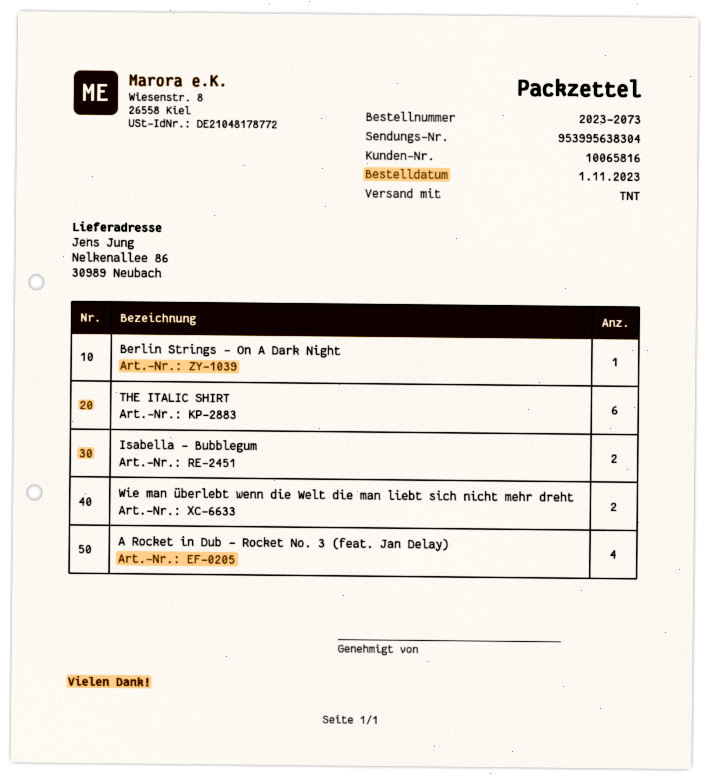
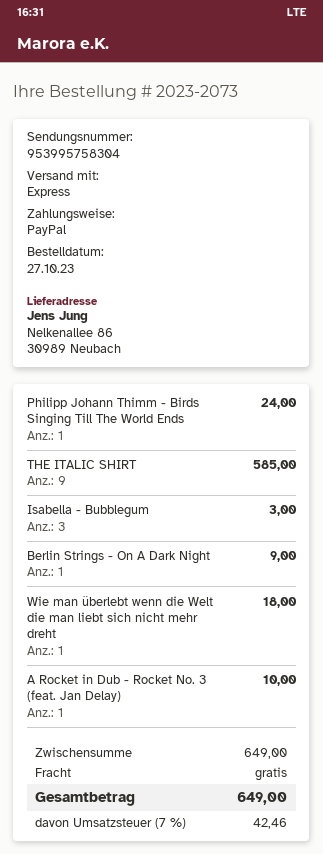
order date: 2023-11-01 -> 2023-10-27
shipping method: TNT -> express
tracking number: 953995638304 -> 953995758304
THE ITALIC SHIRT: 6 -> 9
Isabella - Bubblegum: 2 -> 3
Wie man überlebt wenn die Welt die man liebt sich nicht mehr dreht: 2 -> 1
A Rocket in Dub - Rocket No. 3 (feat. Jan Delay): 4 -> 1
Philipp Johann Thimm - Birds Singing Till The World Ends: none -> 1

